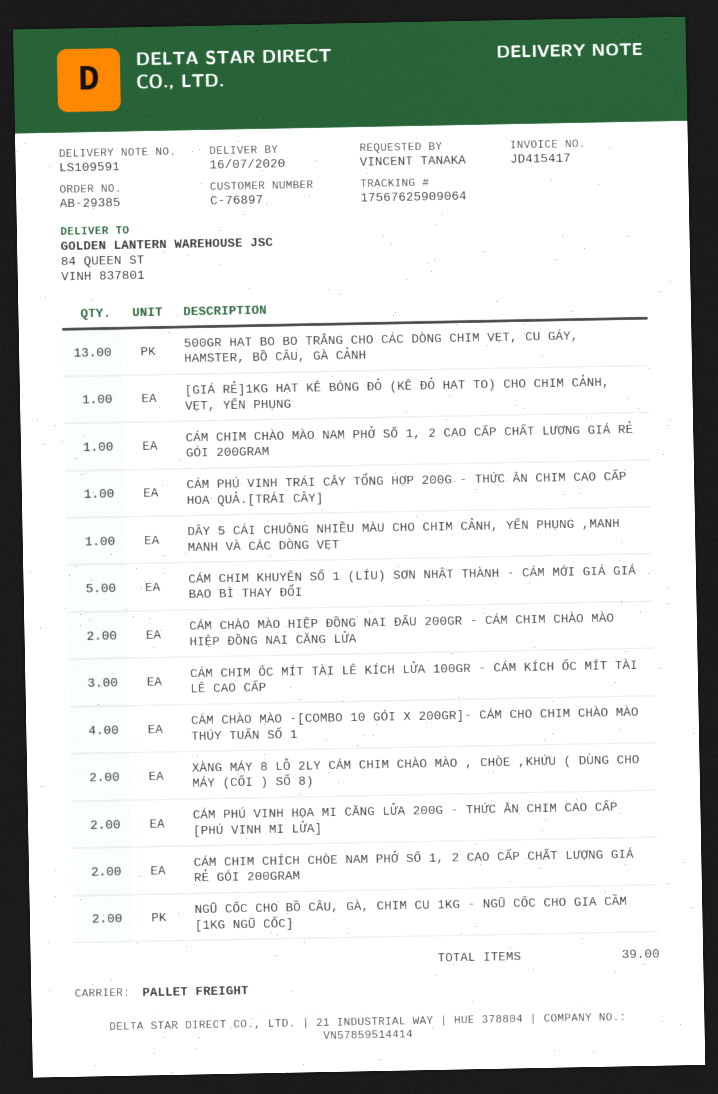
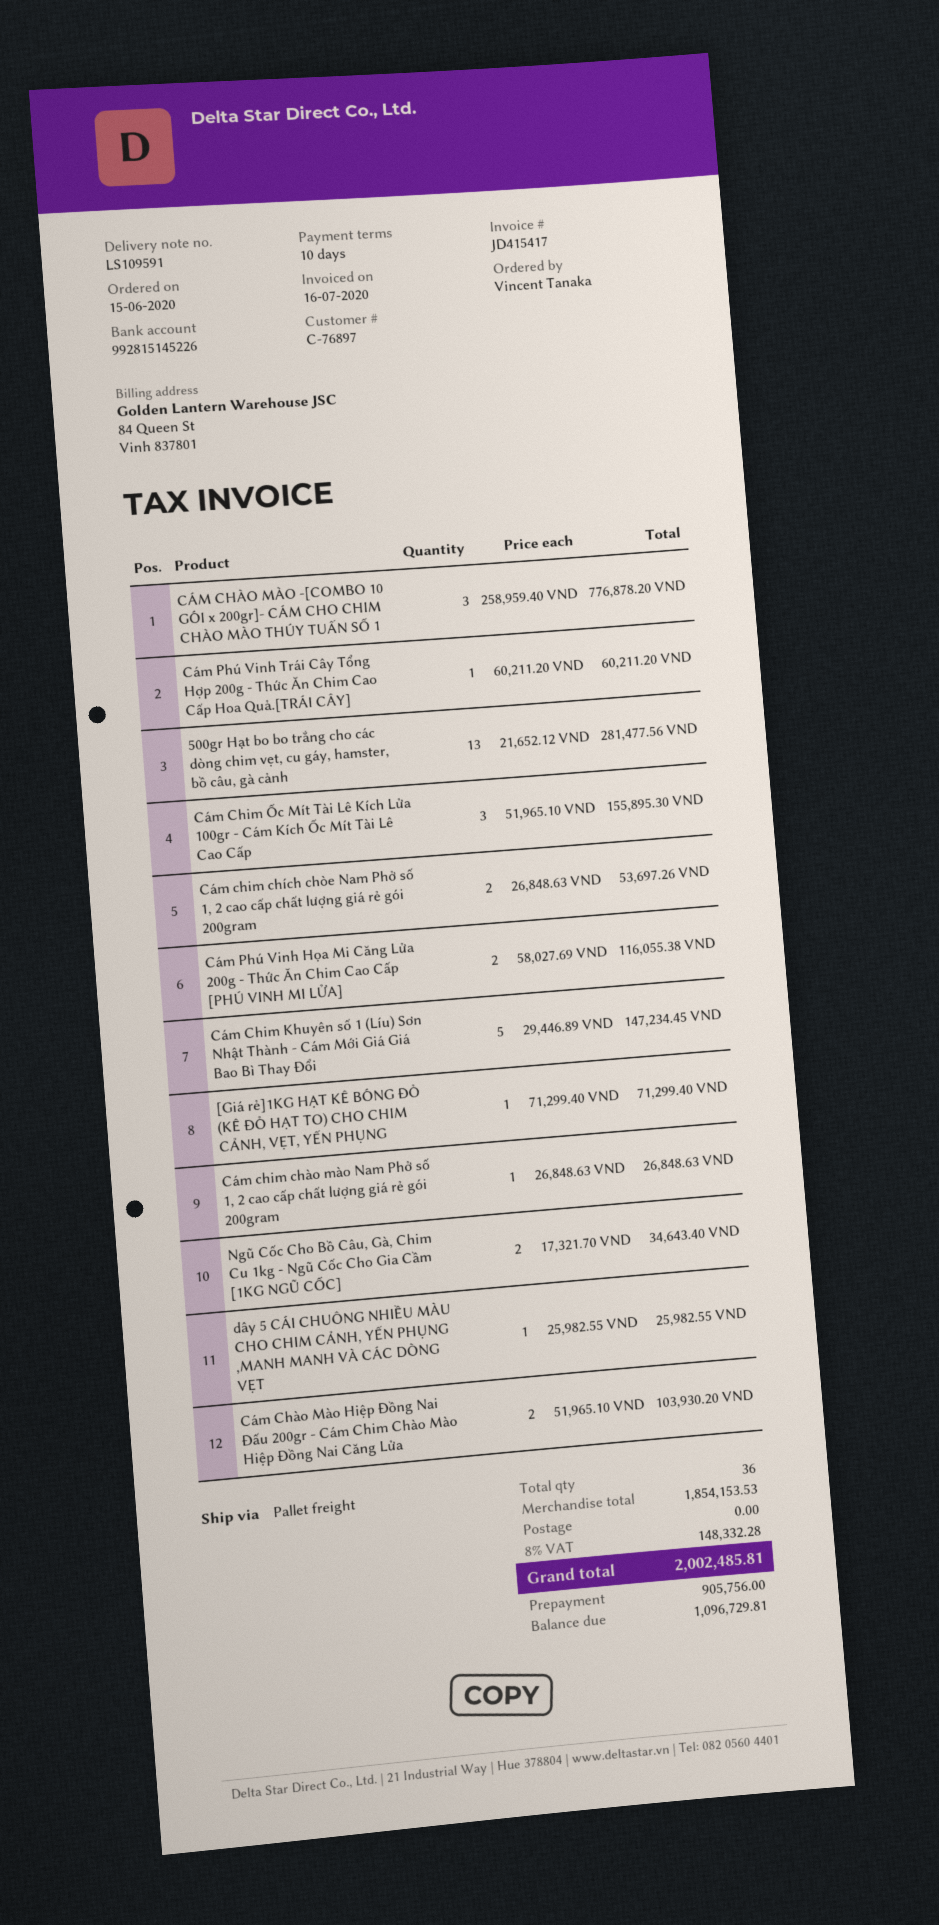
CÁM CHÀO MÀO -[COMBO 10 GÓI X 200GR]- CÁM CHO CHIM CHÀO MÀO THÚY TUẤN SỐ 1: 4 -> 3
XÀNG MÁY 8 LỖ 2LY CÁM CHIM CHÀO MÀO , CHÒE ,KHỨU ( DÙNG CHO MÁY (CỐI ) SỐ 8): 2 -> none
total quantity: 39 -> 36

